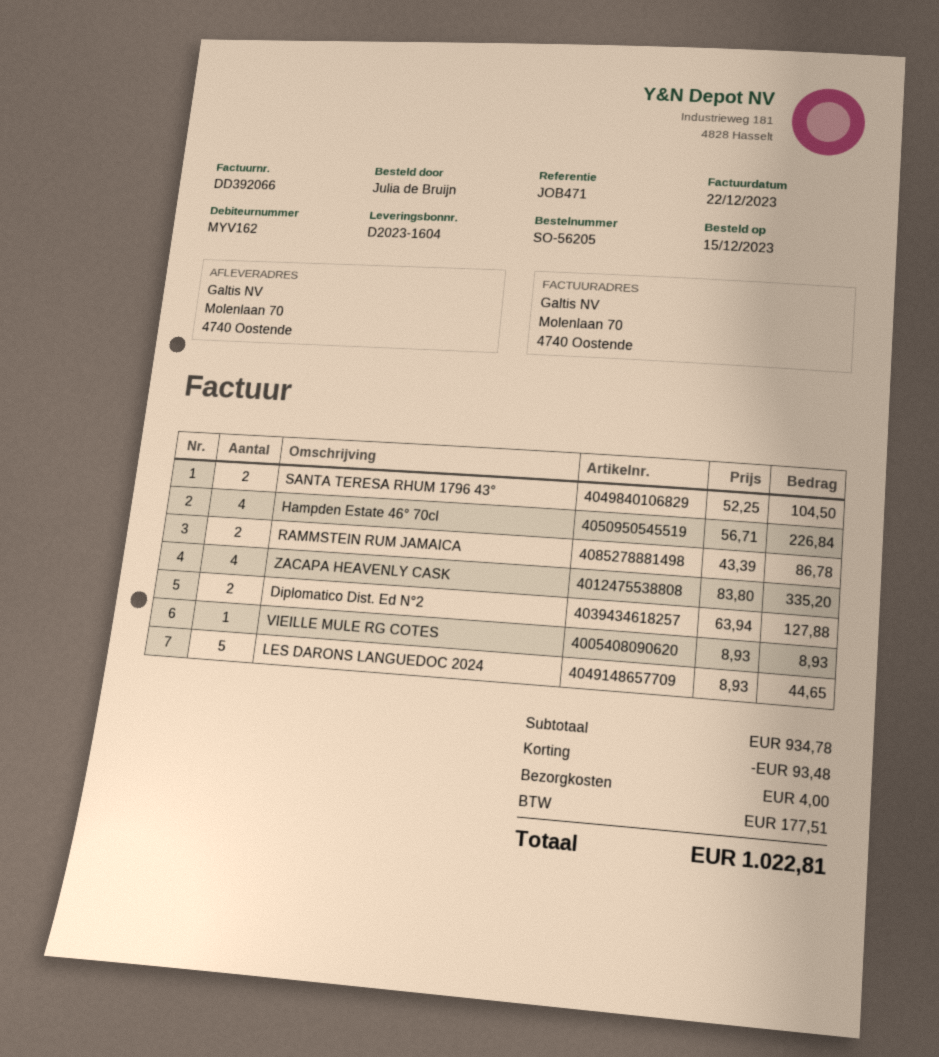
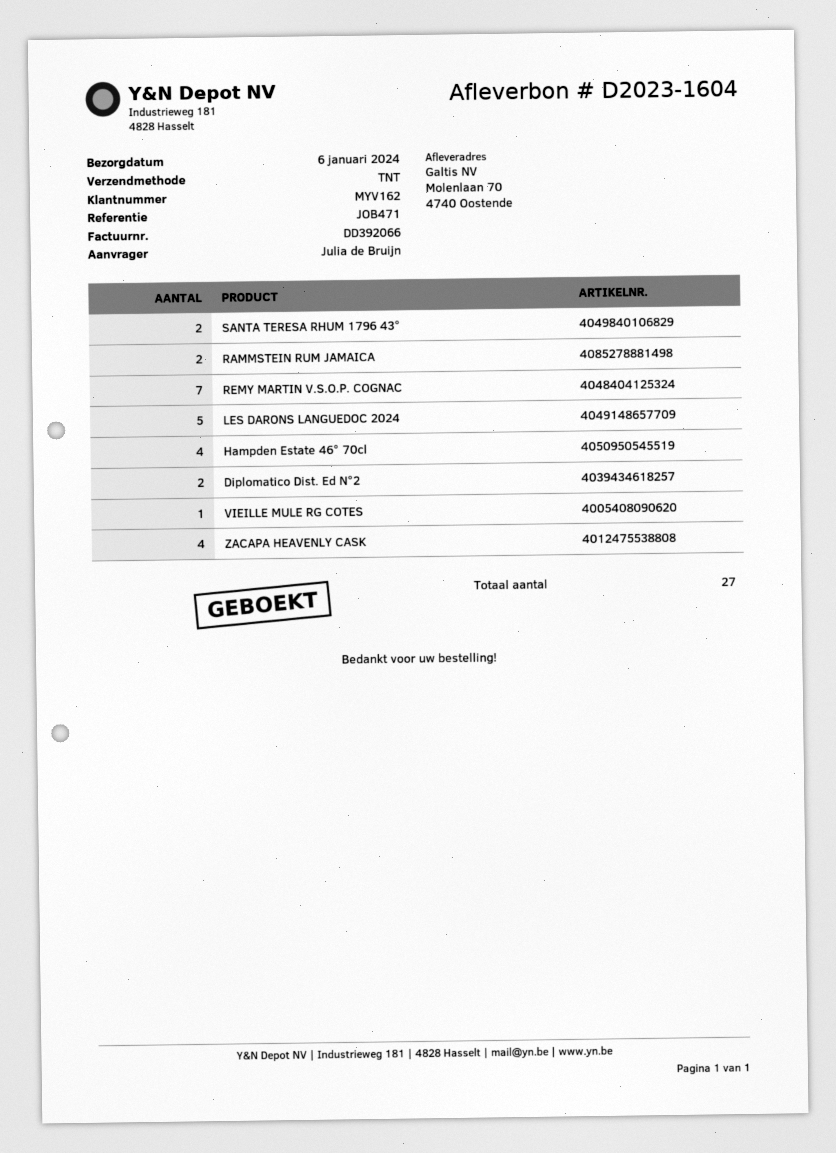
REMY MARTIN V.S.O.P. COGNAC: none -> 7

